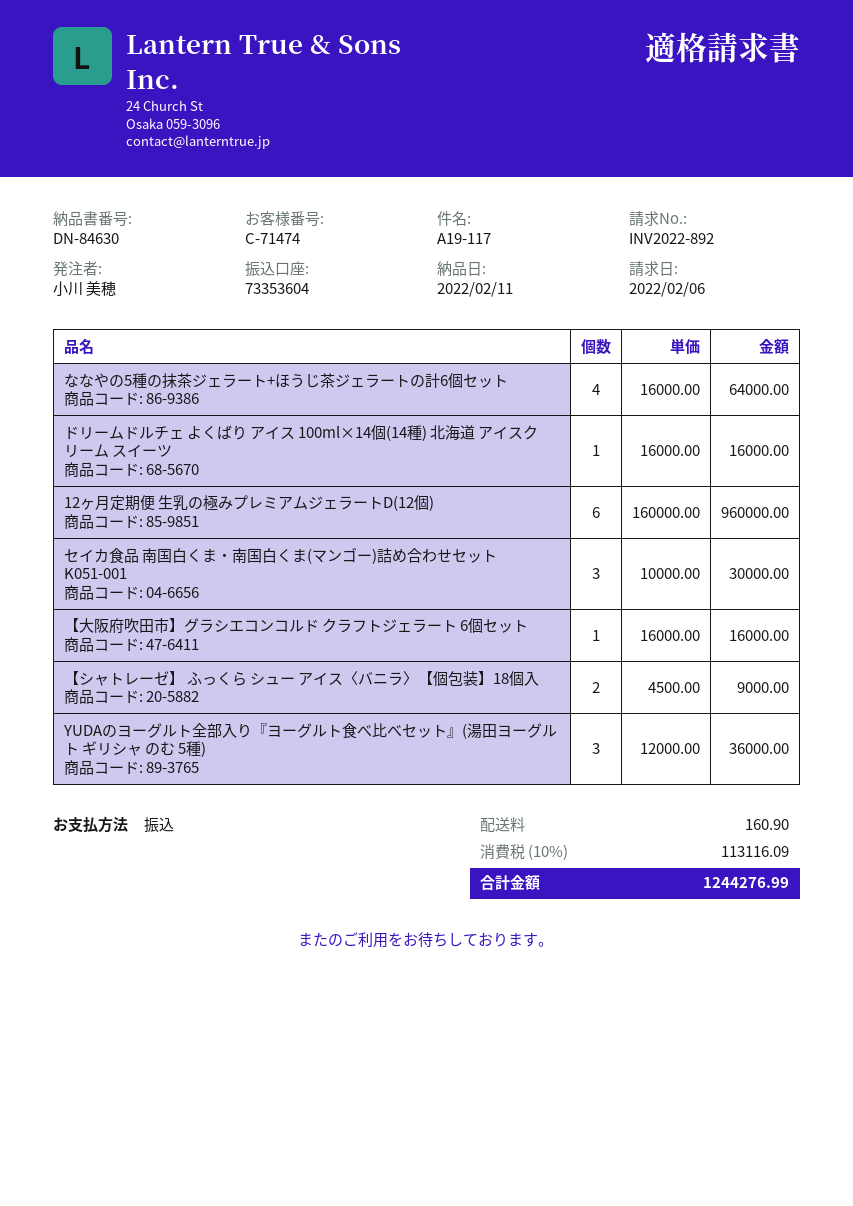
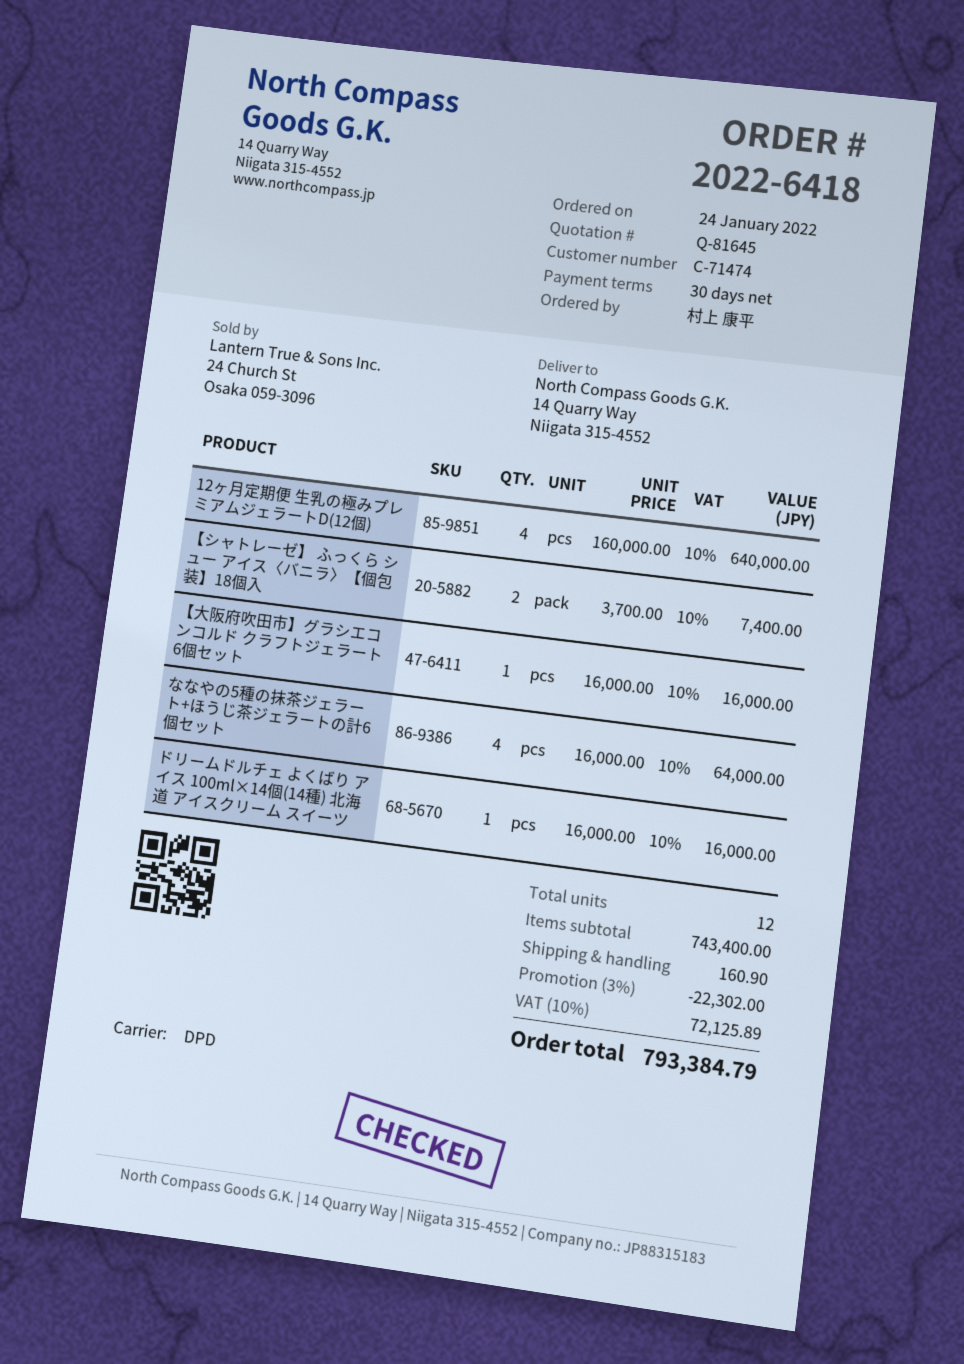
ordered by: 小川 美穂 -> 村上 康平
12ヶ月定期便 生乳の極みプレミアムジェラートD(12個): 6 x 160000.00 = 960000.00 -> 4 x 160000.00 = 640000.00
セイカ食品 南国白くま・南国白くま(マンゴー)詰め合わせセット K051-001: 3 x 10000.00 = 30000.00 -> none
【シャトレーゼ】 ふっくら シュー アイス〈バニラ〉【個包装】18個入: 2 x 4500.00 = 9000.00 -> 2 x 3700.00 = 7400.00
YUDAのヨーグルト全部入り『ヨーグルト食べ比べセット』(湯田ヨーグルト ギリシャ のむ 5種): 3 x 12000.00 = 36000.00 -> none
discount: none -> 3% = 22302.00
tax: 10% = 113116.09 -> 10% = 72125.89
total: 1244276.99 -> 793384.79

